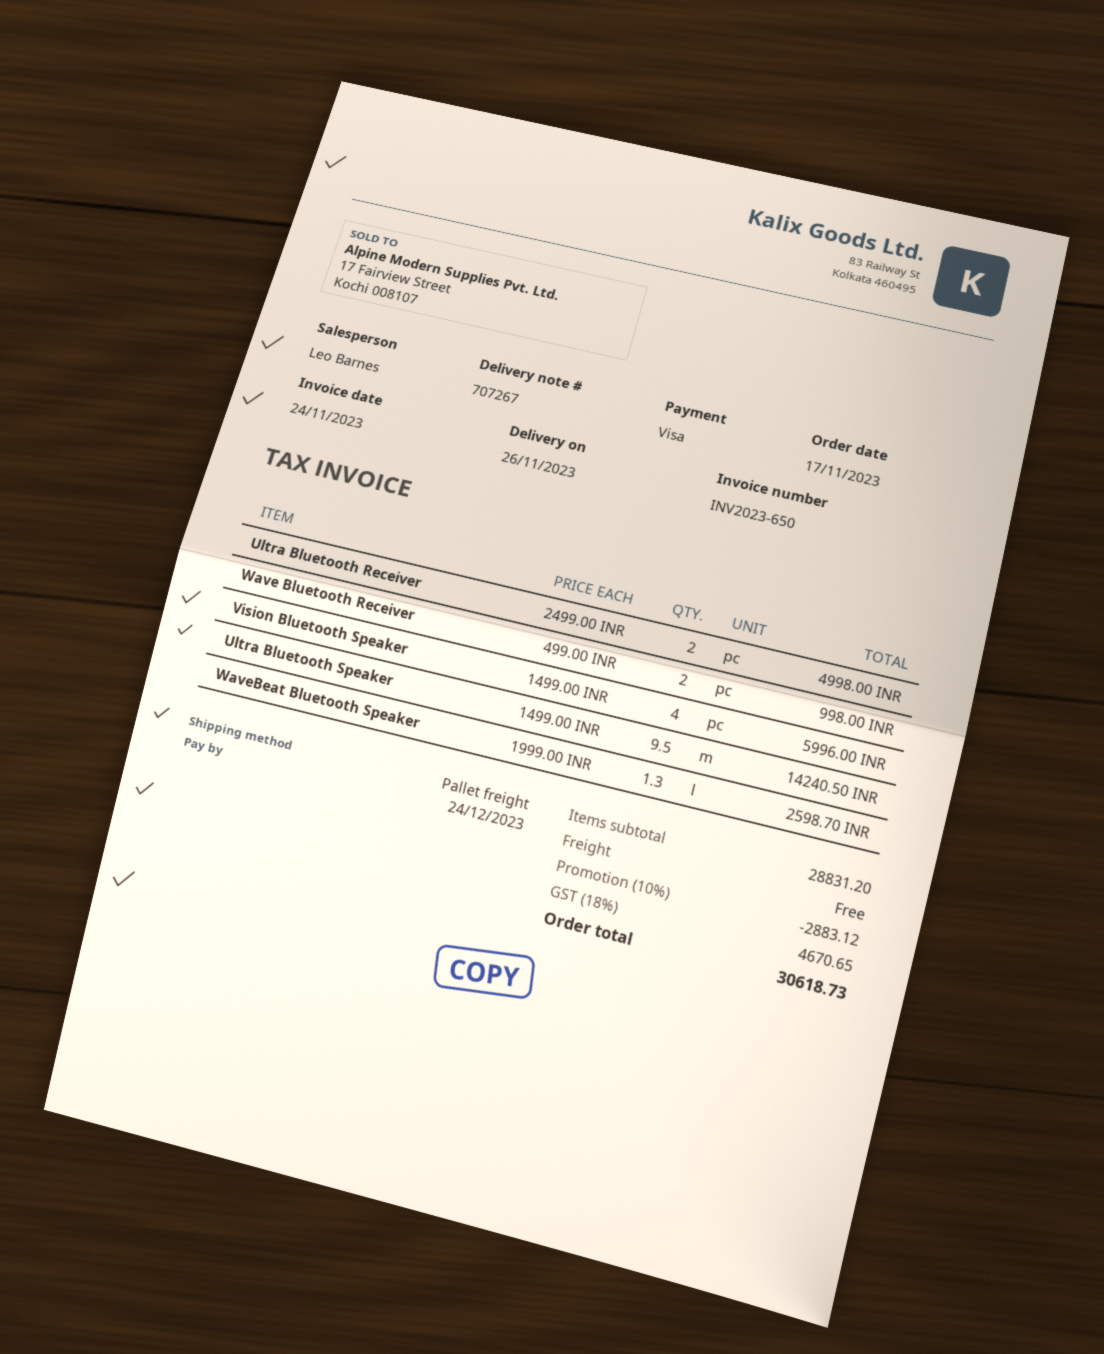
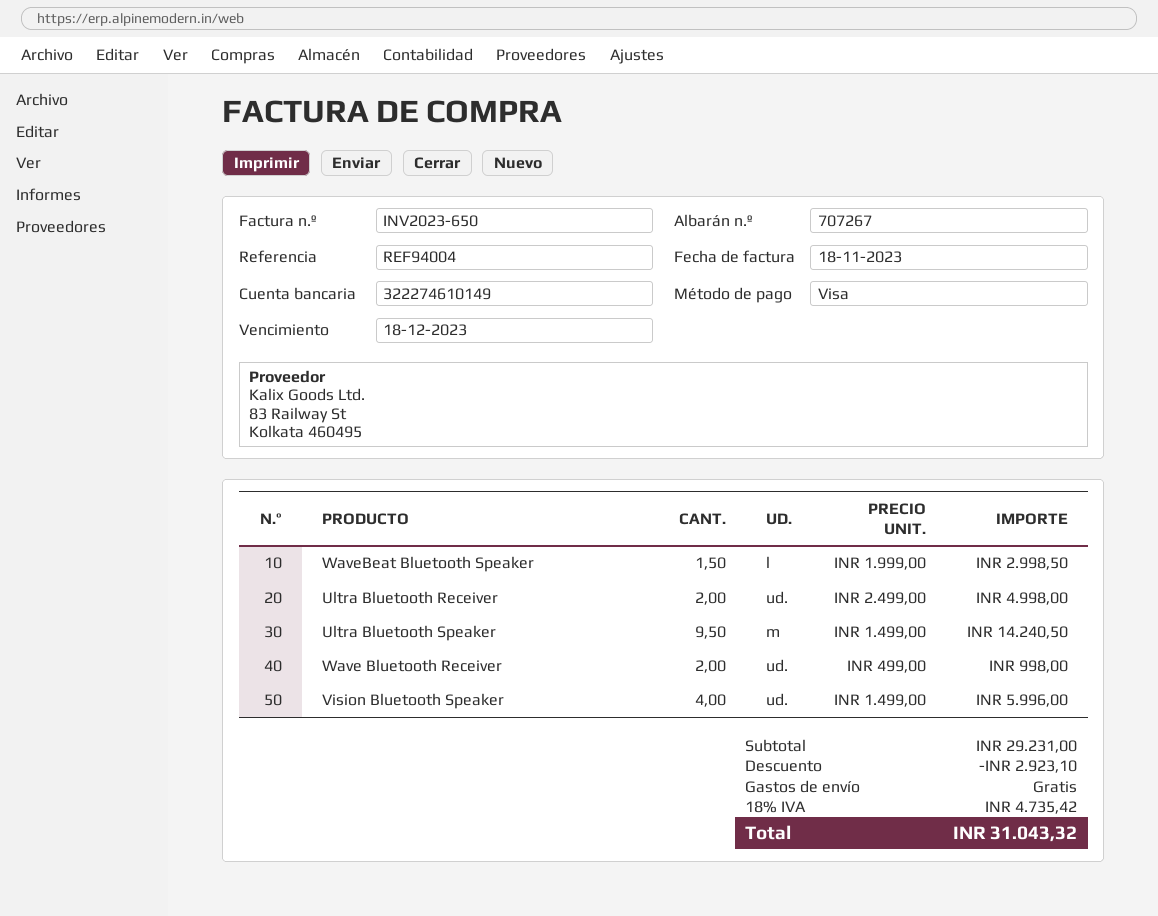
invoice date: 2023-11-24 -> 2023-11-18
due date: 2023-12-24 -> 2023-12-18
WaveBeat Bluetooth Speaker: 1.3 x 1999.00 = 2598.70 -> 1.5 x 1999.00 = 2998.50
subtotal: 28831.20 -> 29231.00
discount: 2883.12 -> 2923.10
tax: 18% = 4670.65 -> 18% = 4735.42
total: 30618.73 -> 31043.32

